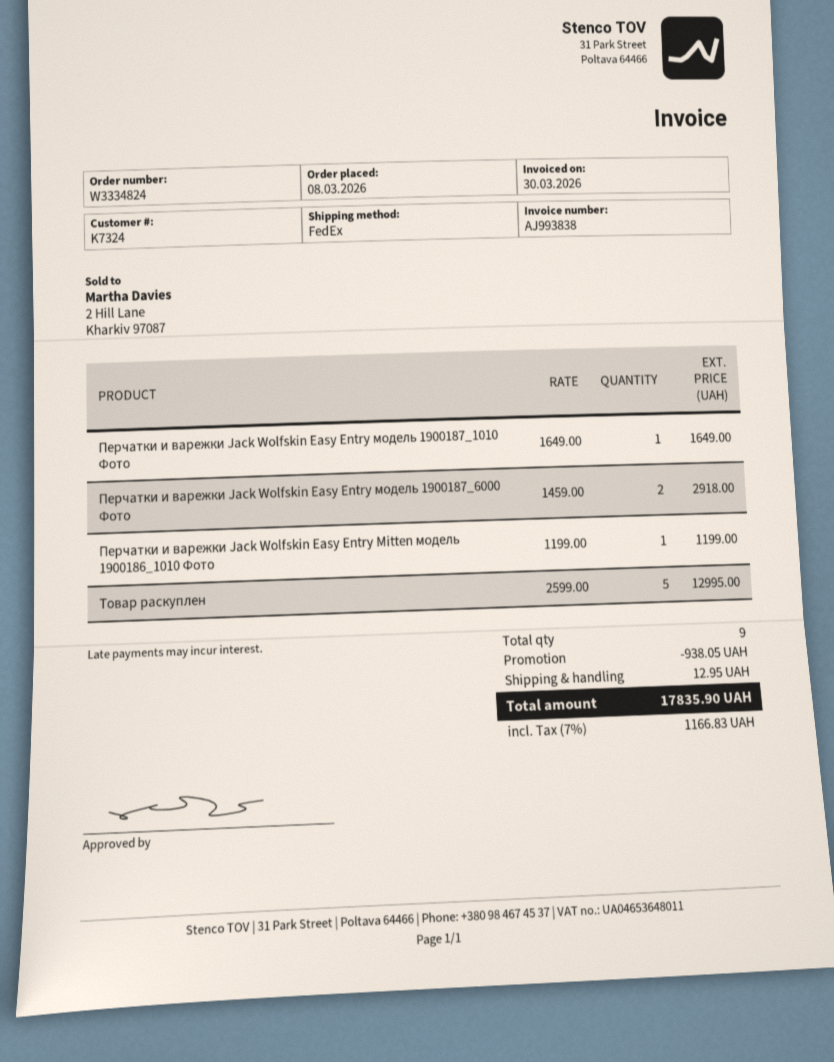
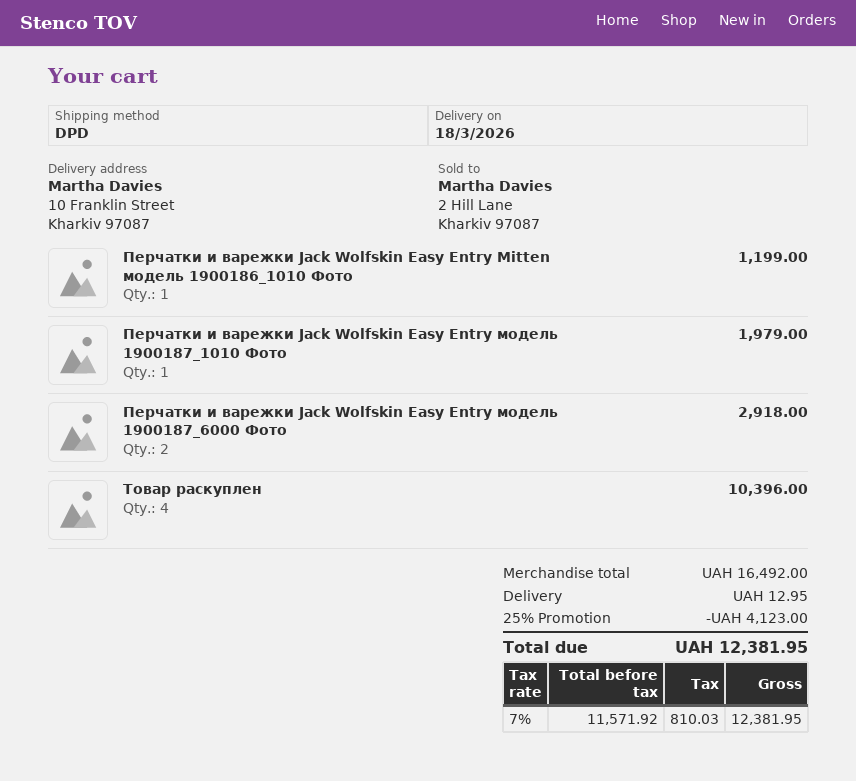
shipping method: FedEx -> DPD
Перчатки и варежки Jack Wolfskin Easy Entry модель 1900187_1010 Фото: 1 for 1649.00 -> 1 for 1979.00
Товар раскуплен: 5 for 12995.00 -> 4 for 10396.00
discount: 938.05 -> 4123.00
tax: 7% = 1166.83 -> 7% = 810.03
total: 17835.90 -> 12381.95

